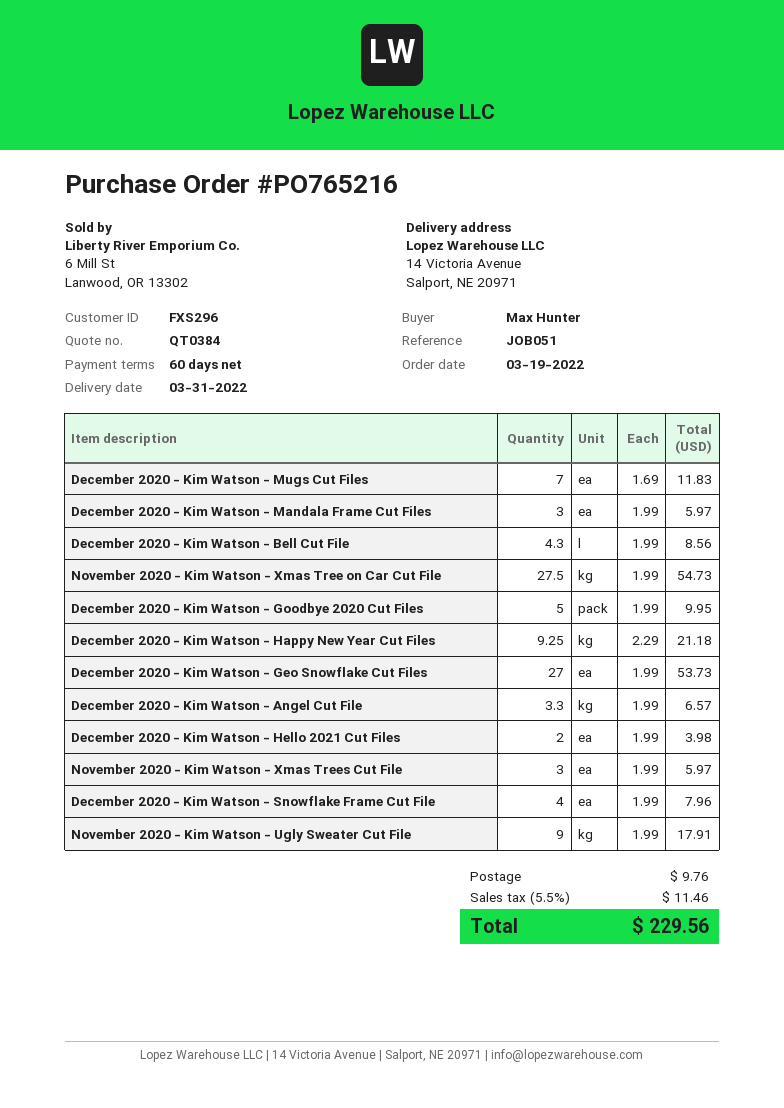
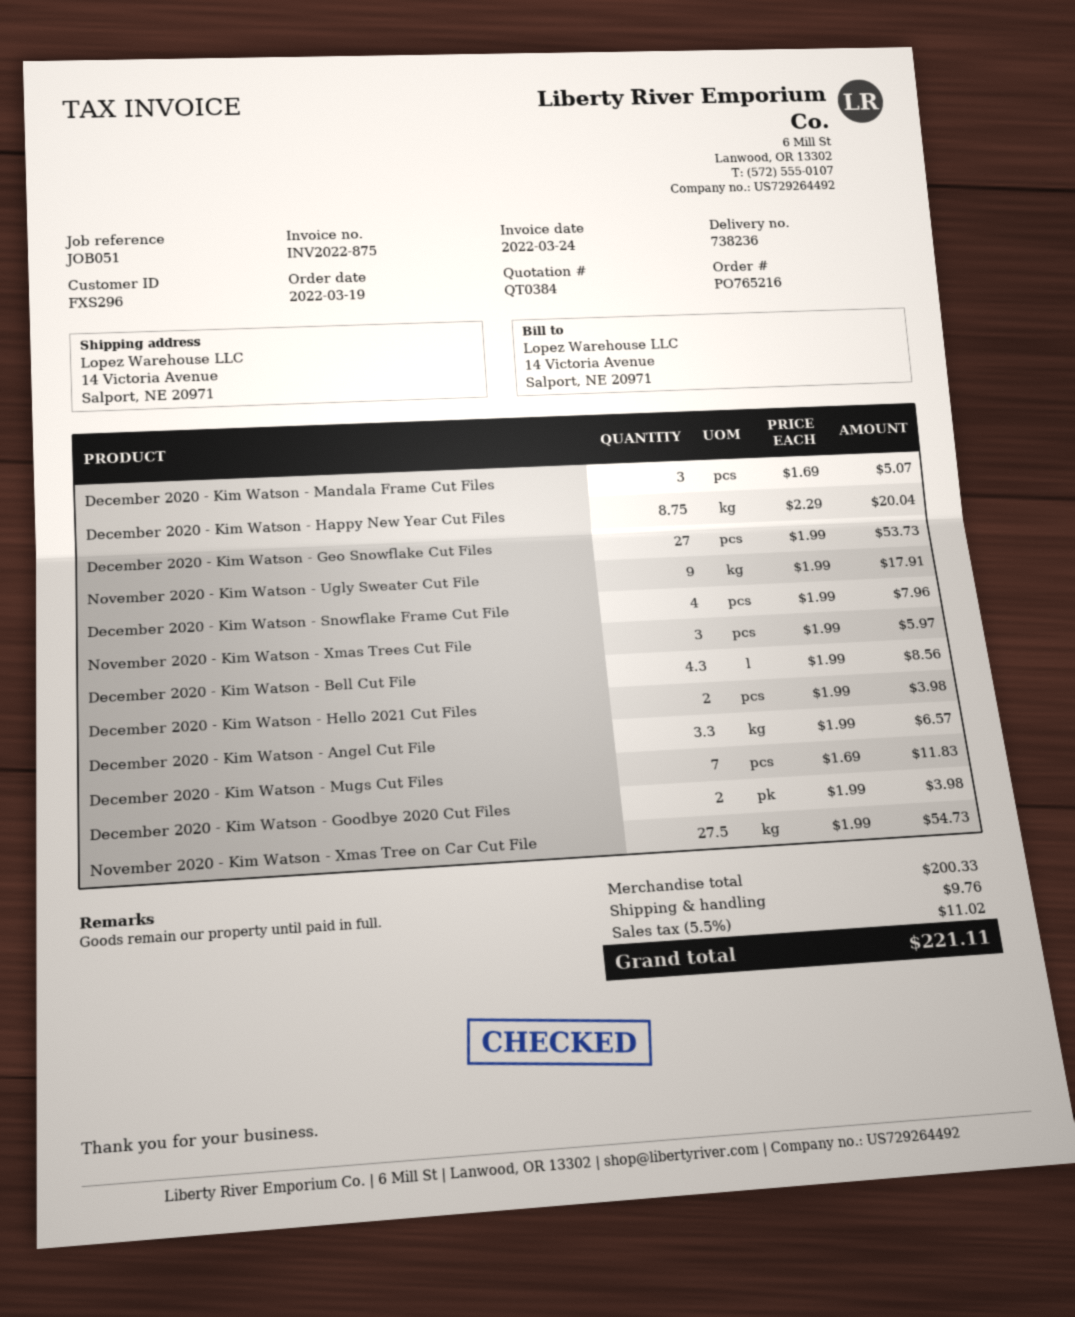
December 2020 - Kim Watson - Mandala Frame Cut Files: 3 x 1.99 = 5.97 -> 3 x 1.69 = 5.07
December 2020 - Kim Watson - Goodbye 2020 Cut Files: 5 x 1.99 = 9.95 -> 2 x 1.99 = 3.98
December 2020 - Kim Watson - Happy New Year Cut Files: 9.25 x 2.29 = 21.18 -> 8.75 x 2.29 = 20.04
tax: 5.5% = 11.46 -> 5.5% = 11.02
total: 229.56 -> 221.11

